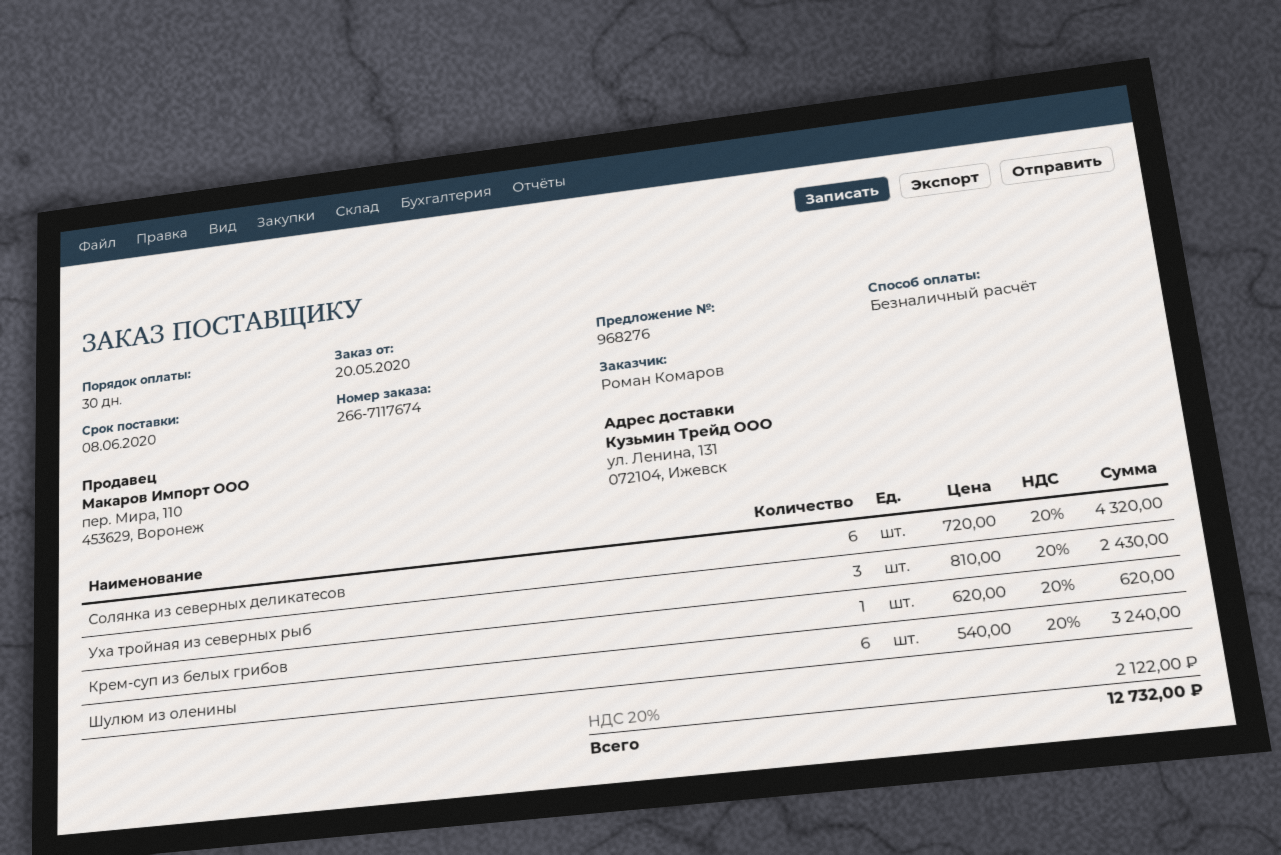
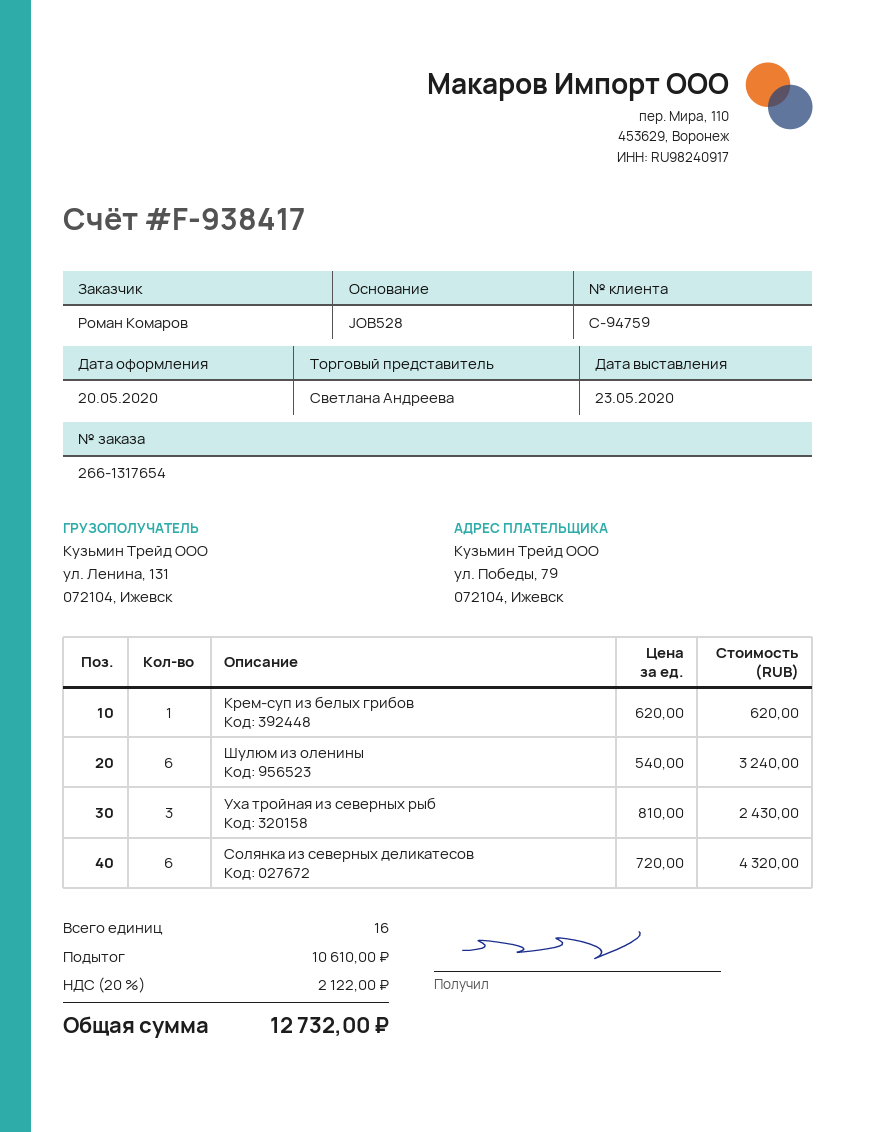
order number: 266-7117674 -> 266-1317654

